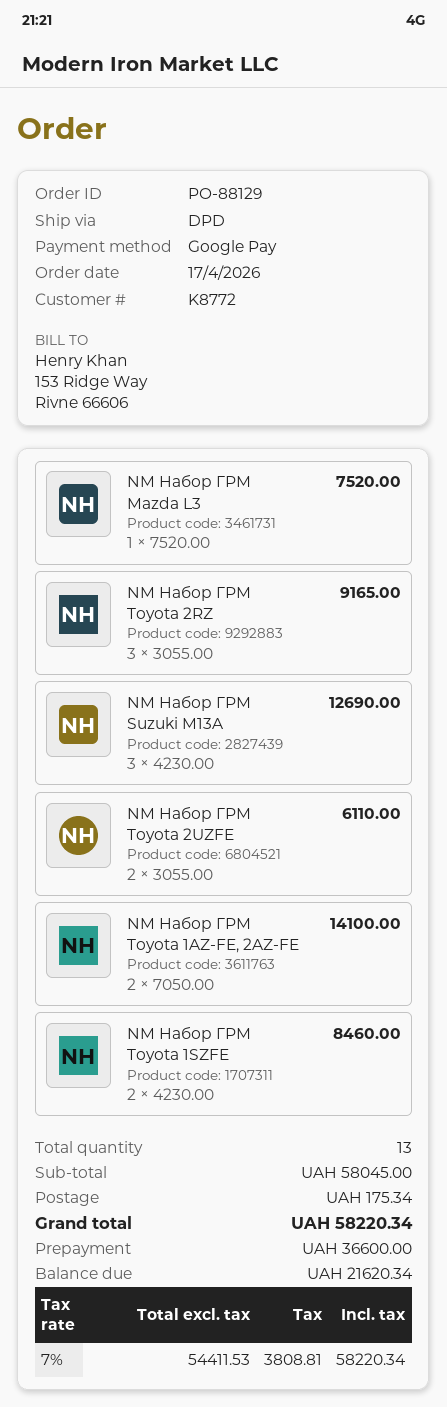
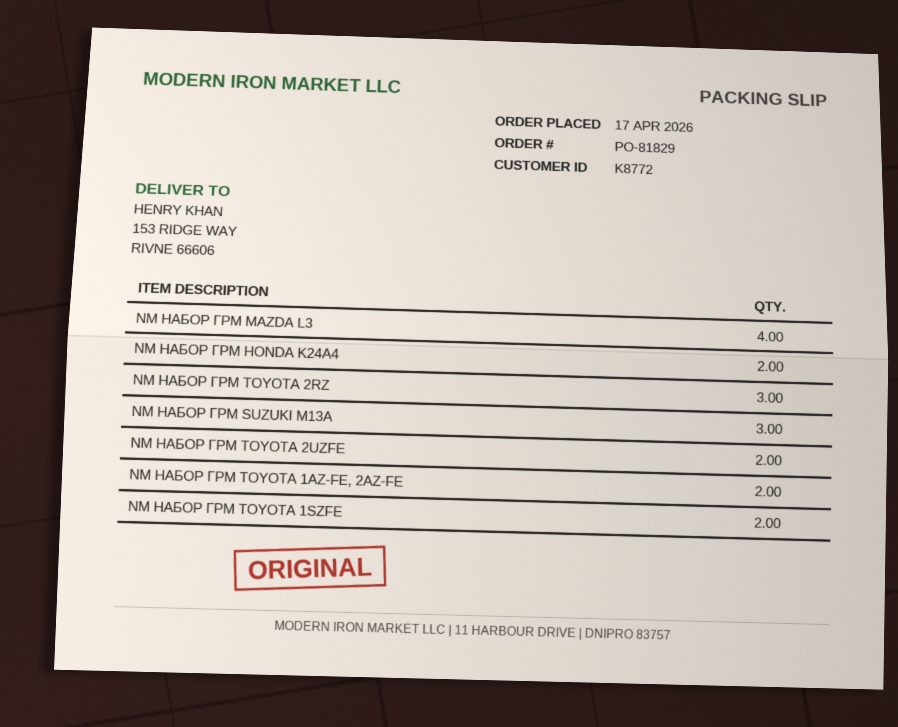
order number: PO-88129 -> PO-81829
NM Набор ГРМ Mazda L3: 1 -> 4
NM НАБОР ГРМ HONDA K24A4: none -> 2

